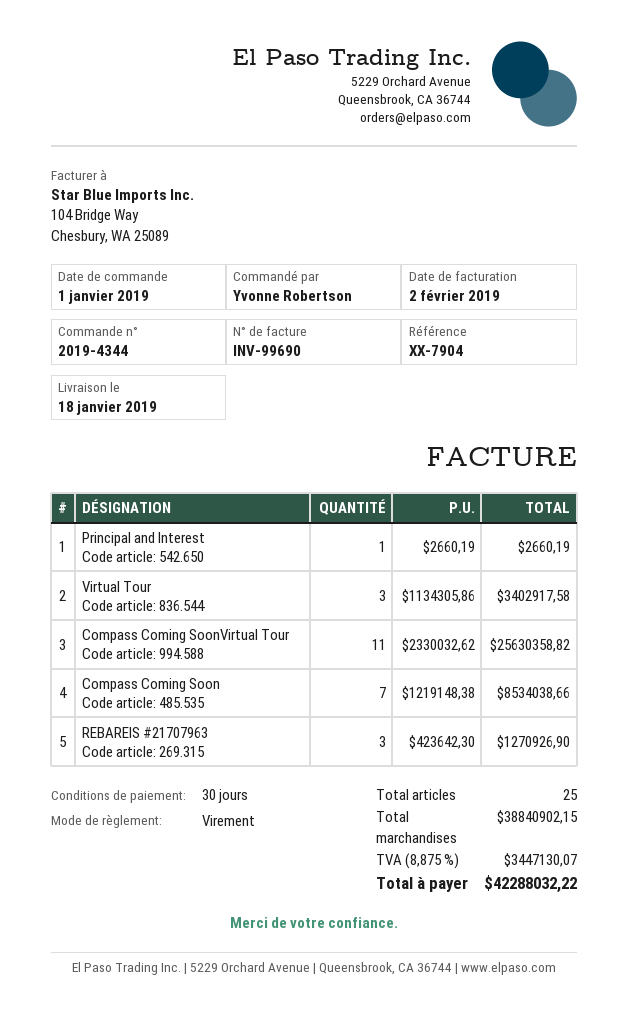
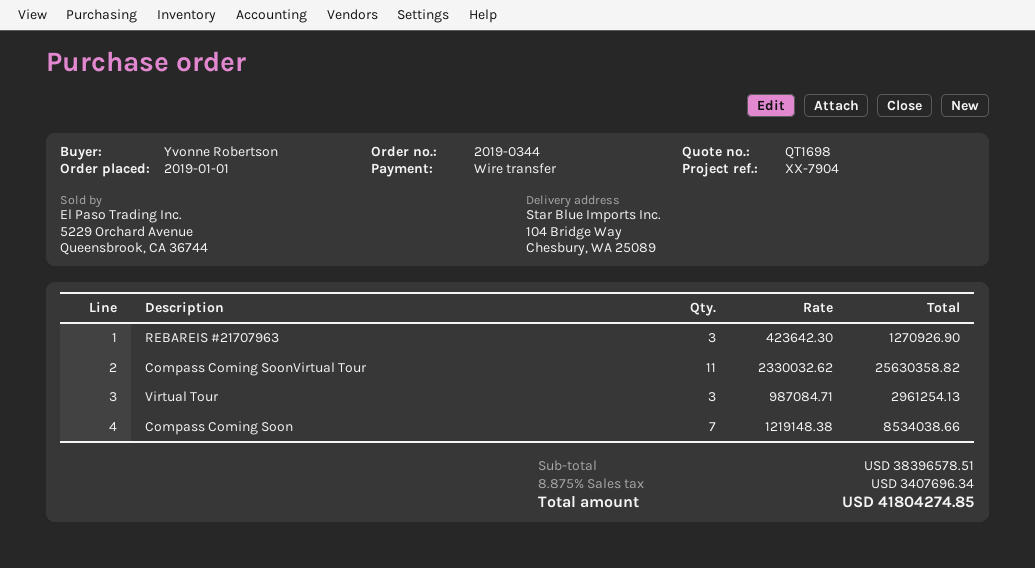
order number: 2019-4344 -> 2019-0344
Principal and Interest: 1 x 2660.19 = 2660.19 -> none
Virtual Tour: 3 x 1134305.86 = 3402917.58 -> 3 x 987084.71 = 2961254.13
subtotal: 38840902.15 -> 38396578.51
tax: 8.875% = 3447130.07 -> 8.875% = 3407696.34
total: 42288032.22 -> 41804274.85

